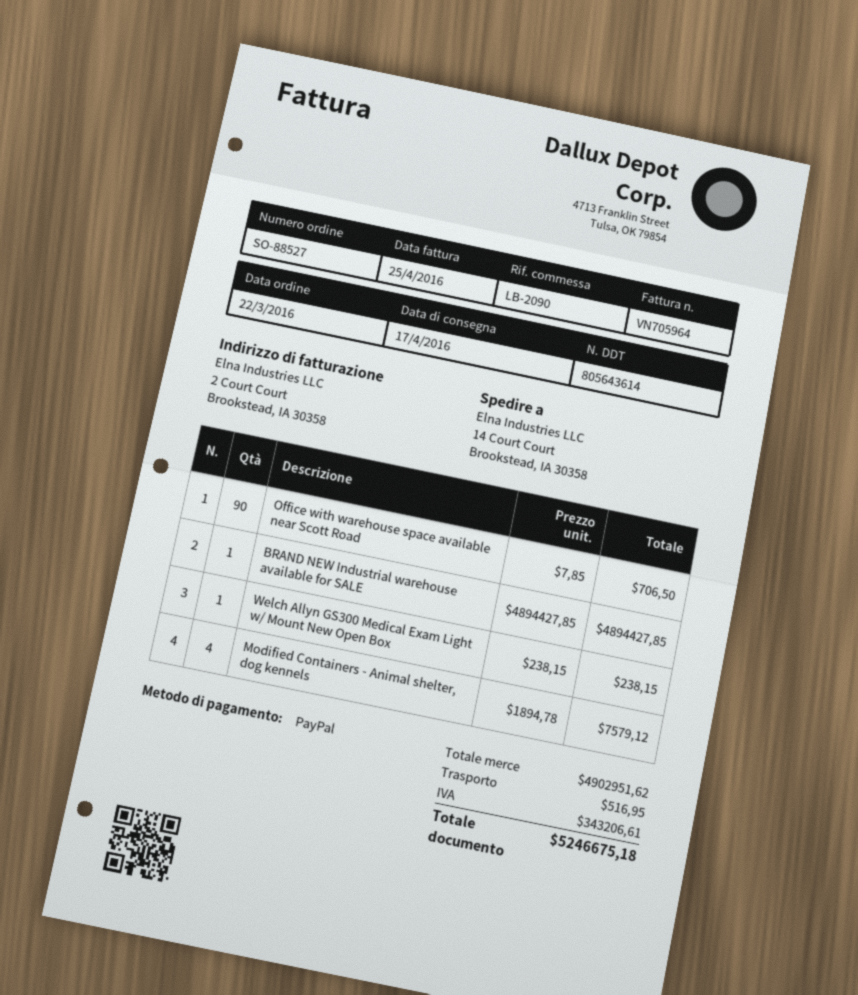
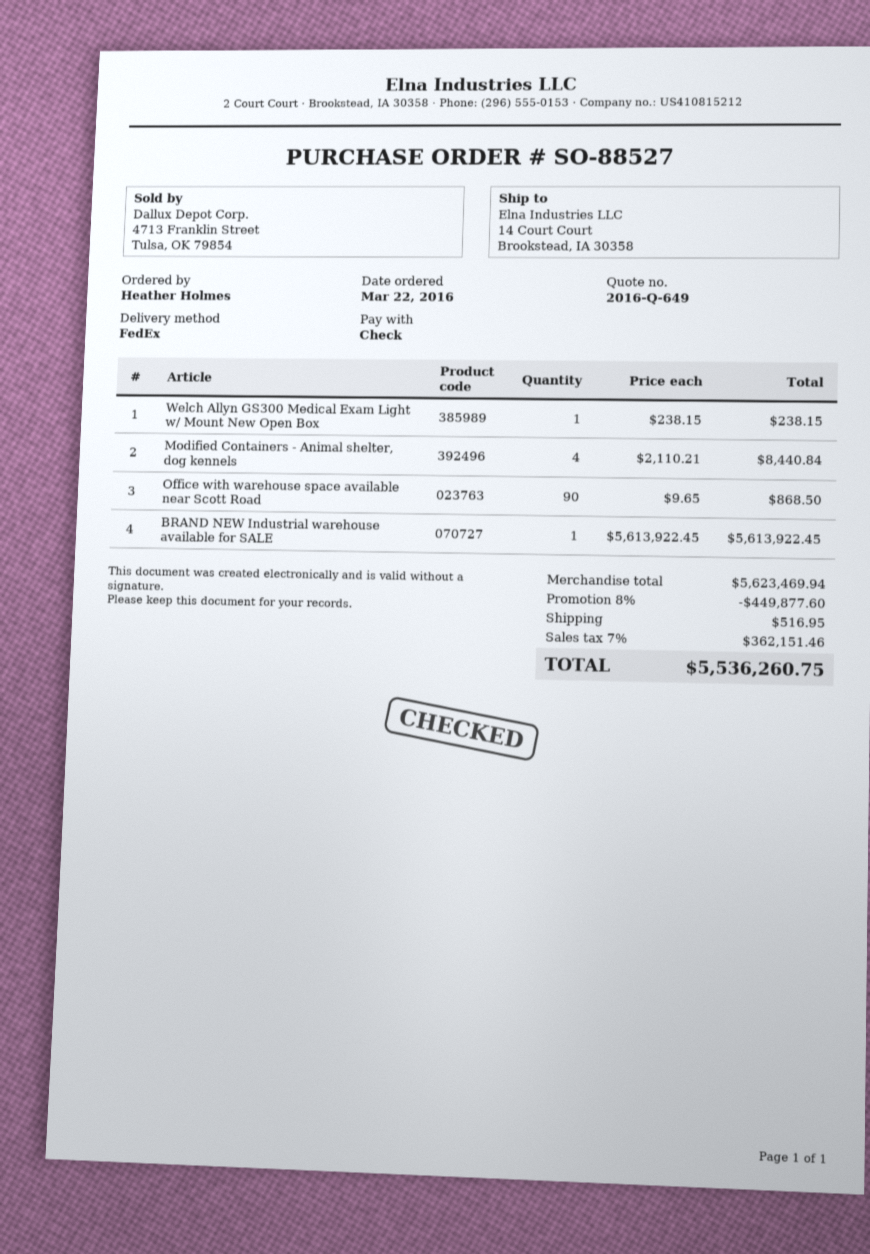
payment method: PayPal -> cheque
Office with warehouse space available near Scott Road: 90 x 7.85 = 706.50 -> 90 x 9.65 = 868.50
BRAND NEW Industrial warehouse available for SALE: 1 x 4894427.85 = 4894427.85 -> 1 x 5613922.45 = 5613922.45
Modified Containers - Animal shelter, dog kennels: 4 x 1894.78 = 7579.12 -> 4 x 2110.21 = 8440.84
subtotal: 4902951.62 -> 5623469.94
discount: none -> 8% = 449877.60
tax: 343206.61 -> 362151.46
total: 5246675.18 -> 5536260.75

